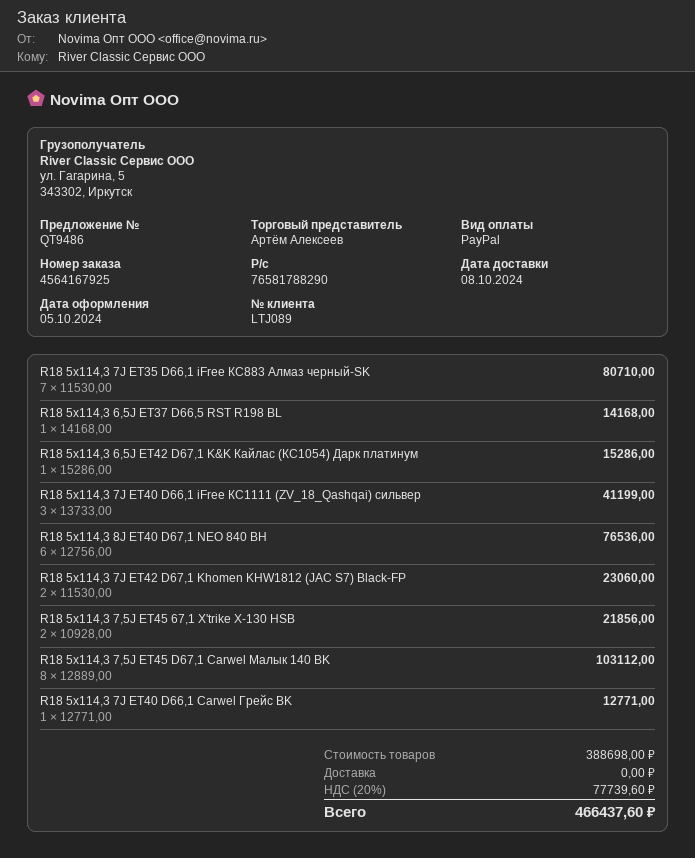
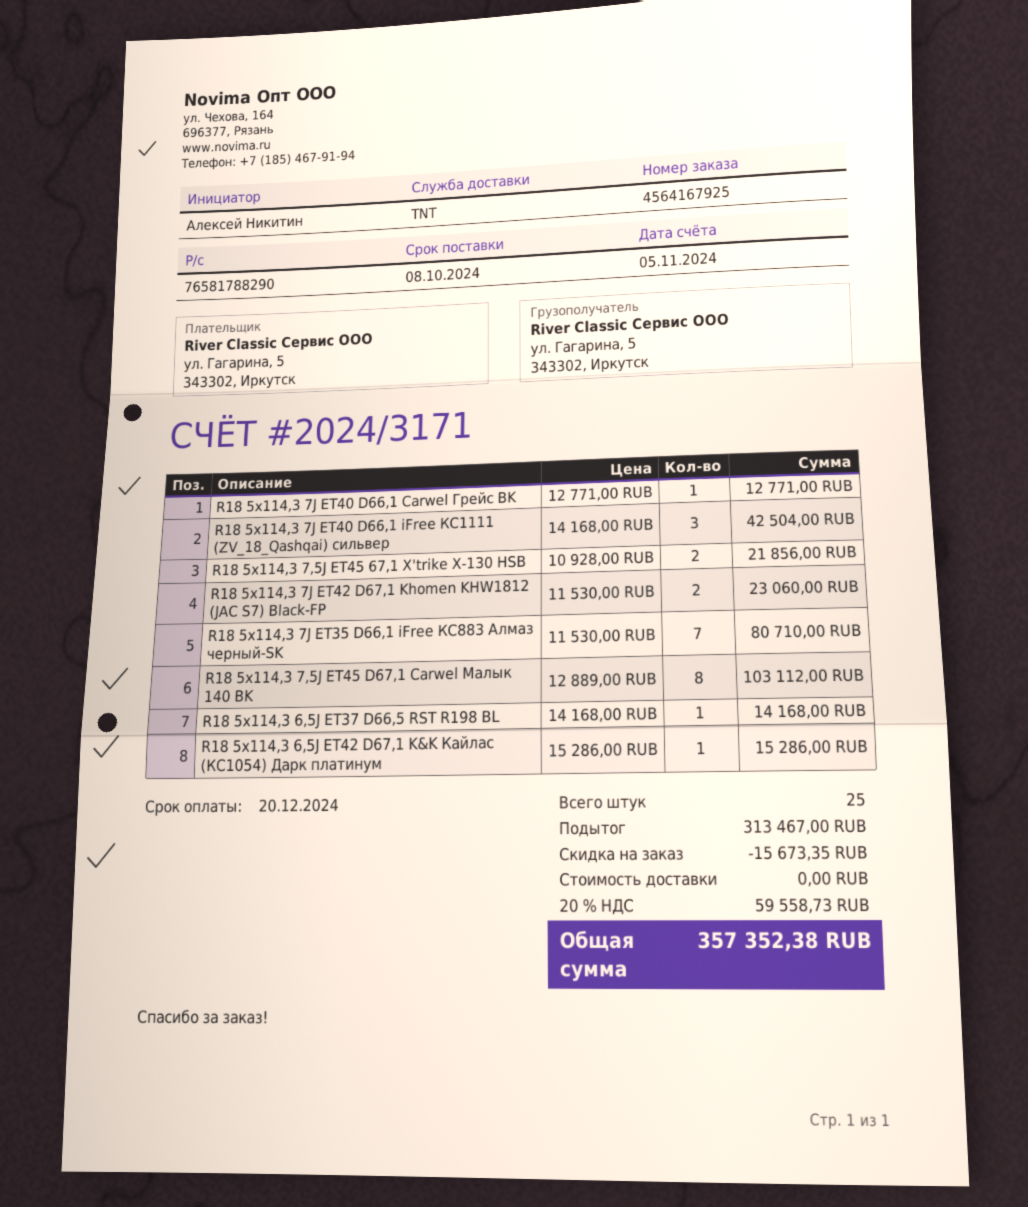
R18 5x114,3 7J ET40 D66,1 iFree КС1111 (ZV_18_Qashqai) сильвер: 3 x 13733.00 = 41199.00 -> 3 x 14168.00 = 42504.00
R18 5x114,3 8J ET40 D67,1 NEO 840 BH: 6 x 12756.00 = 76536.00 -> none
subtotal: 388698.00 -> 313467.00
discount: none -> 15673.35
tax: 20% = 77739.60 -> 20% = 59558.73
total: 466437.60 -> 357352.38

